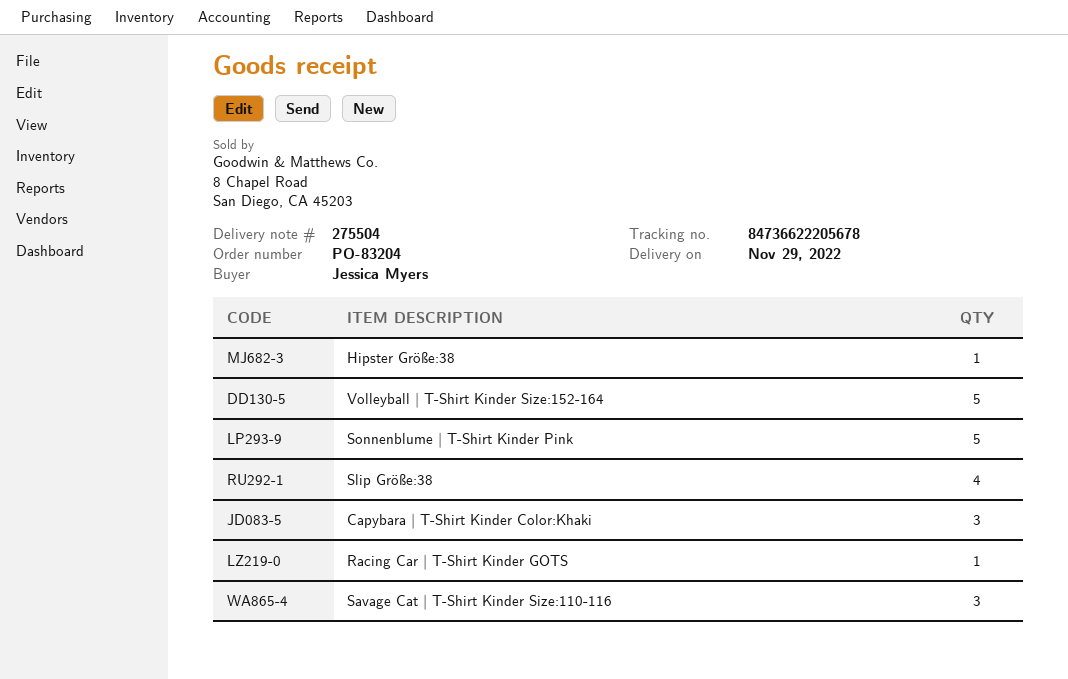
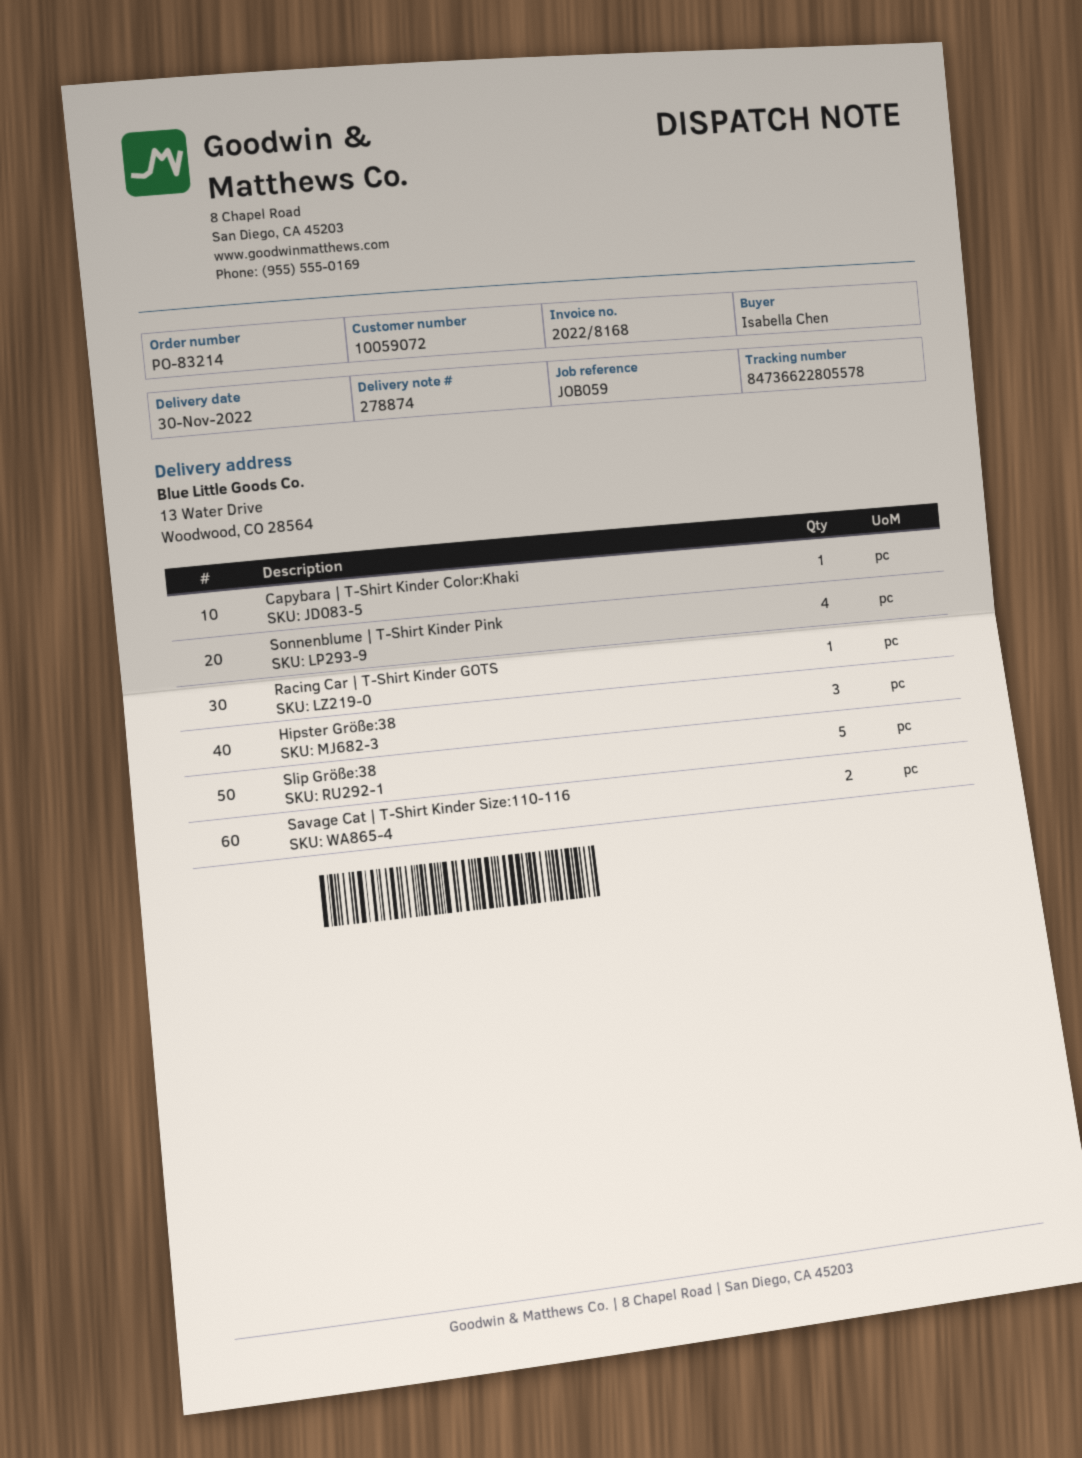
order number: PO-83204 -> PO-83214
delivery note number: 275504 -> 278874
delivery date: 2022-11-29 -> 2022-11-30
ordered by: Jessica Myers -> Isabella Chen
tracking number: 84736622205678 -> 84736622805578
Hipster Größe:38: 1 -> 3
Volleyball | T-Shirt Kinder Size:152-164: 5 -> none
Sonnenblume | T-Shirt Kinder Pink: 5 -> 4
Slip Größe:38: 4 -> 5
Capybara | T-Shirt Kinder Color:Khaki: 3 -> 1
Savage Cat | T-Shirt Kinder Size:110-116: 3 -> 2

